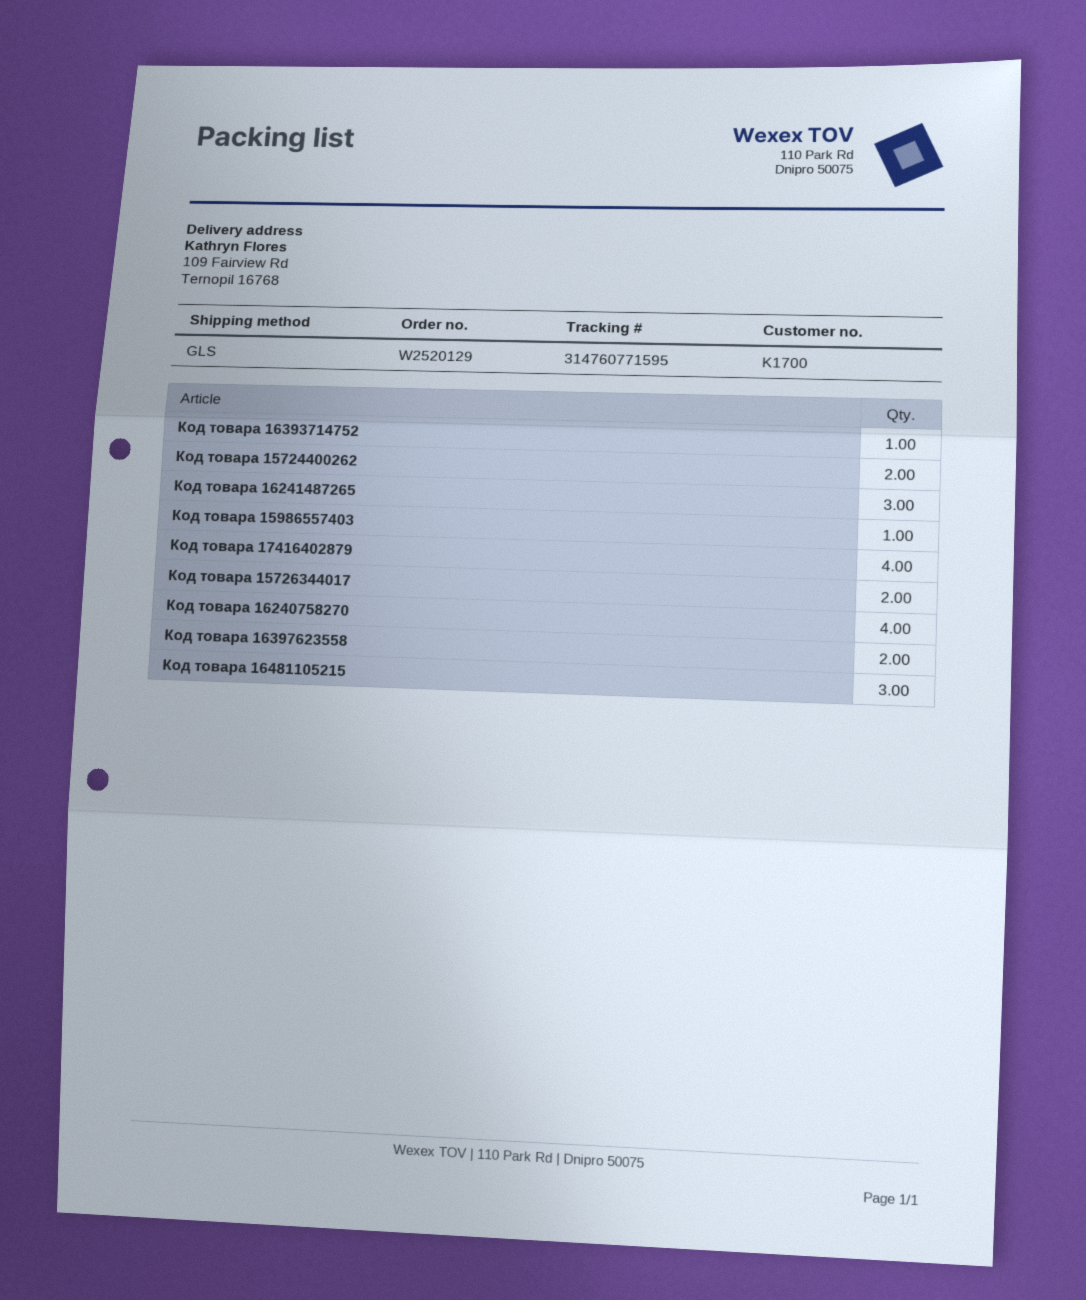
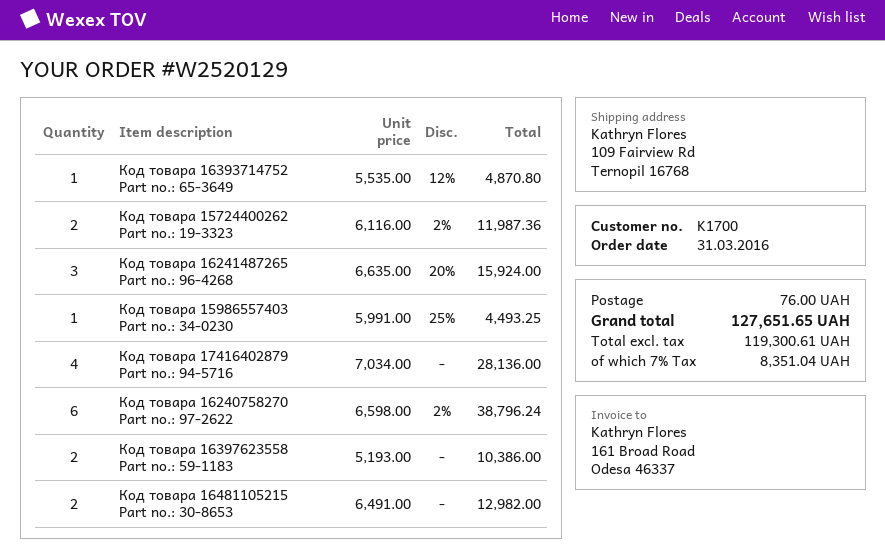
Код товара 15726344017: 2 -> none
Код товара 16240758270: 4 -> 6
Код товара 16481105215: 3 -> 2

